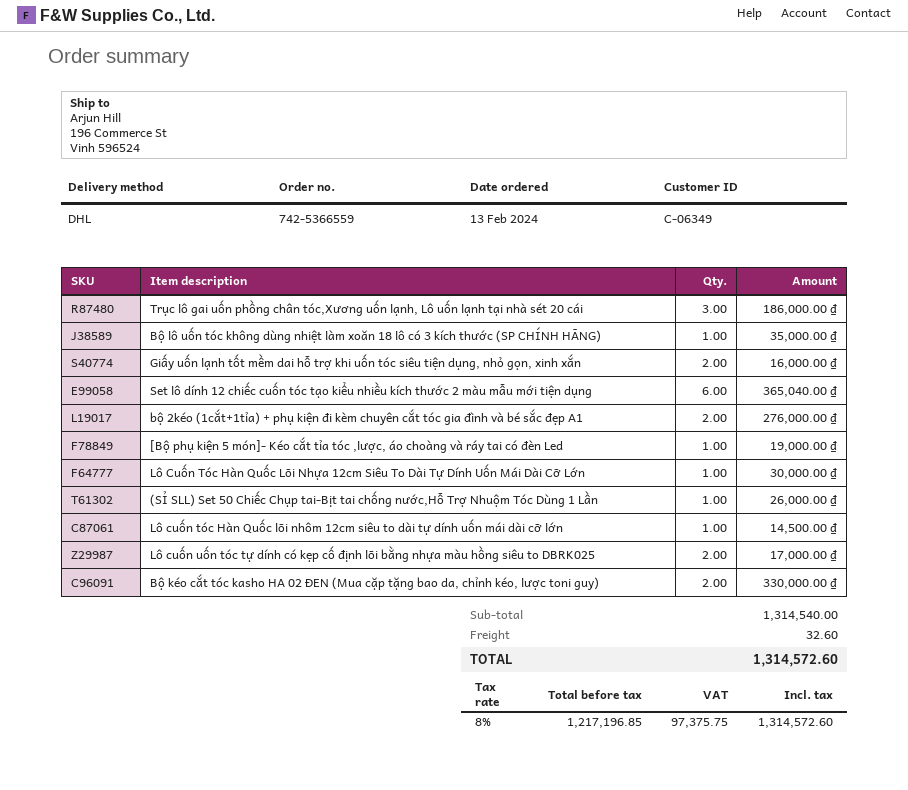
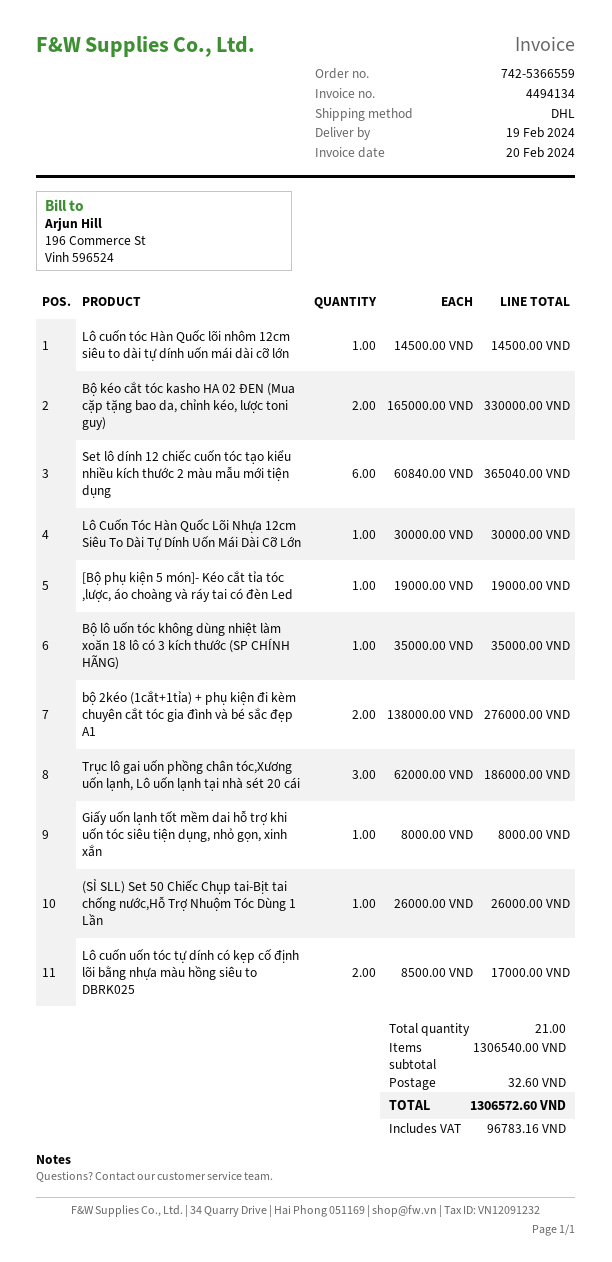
Giấy uốn lạnh tốt mềm dai hỗ trợ khi uốn tóc siêu tiện dụng, nhỏ gọn, xinh xắn: 2 for 16000.00 -> 1 for 8000.00
subtotal: 1314540.00 -> 1306540.00
tax: 97375.75 -> 96783.16
total: 1314572.60 -> 1306572.60

